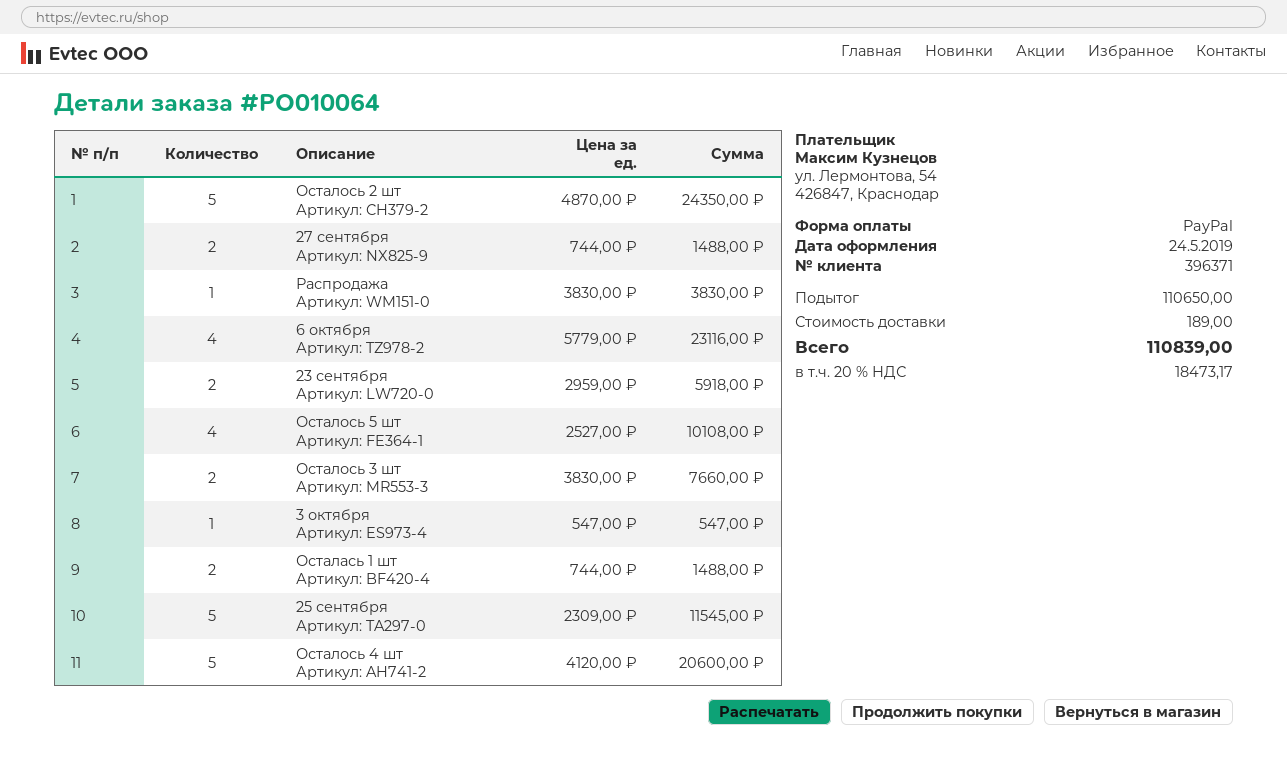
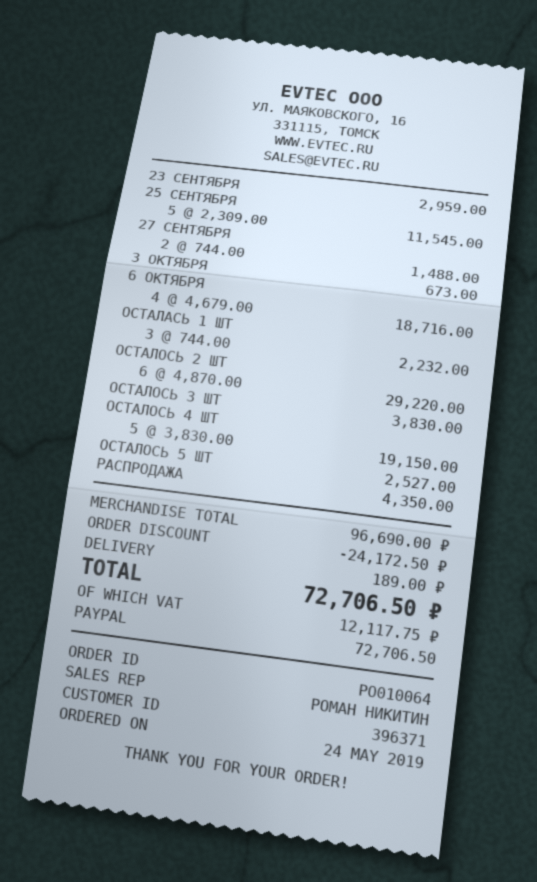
Осталось 2 шт: 5 x 4870.00 = 24350.00 -> 6 x 4870.00 = 29220.00
Распродажа: 1 x 3830.00 = 3830.00 -> 1 x 4350.00 = 4350.00
6 октября: 4 x 5779.00 = 23116.00 -> 4 x 4679.00 = 18716.00
23 сентября: 2 x 2959.00 = 5918.00 -> 1 x 2959.00 = 2959.00
Осталось 5 шт: 4 x 2527.00 = 10108.00 -> 1 x 2527.00 = 2527.00
Осталось 3 шт: 2 x 3830.00 = 7660.00 -> 1 x 3830.00 = 3830.00
3 октября: 1 x 547.00 = 547.00 -> 1 x 673.00 = 673.00
Осталась 1 шт: 2 x 744.00 = 1488.00 -> 3 x 744.00 = 2232.00
Осталось 4 шт: 5 x 4120.00 = 20600.00 -> 5 x 3830.00 = 19150.00
subtotal: 110650.00 -> 96690.00
discount: none -> 24172.50
tax: 18473.17 -> 12117.75
total: 110839.00 -> 72706.50

